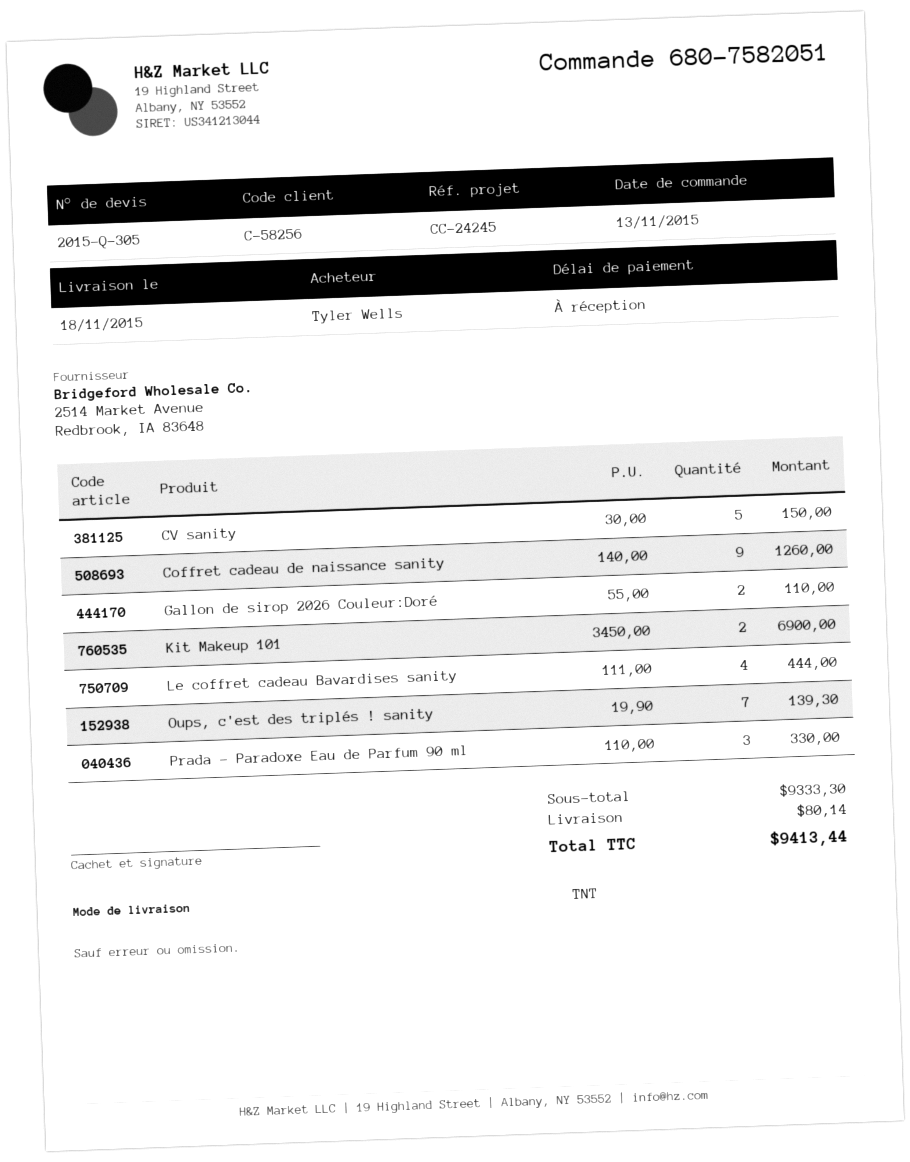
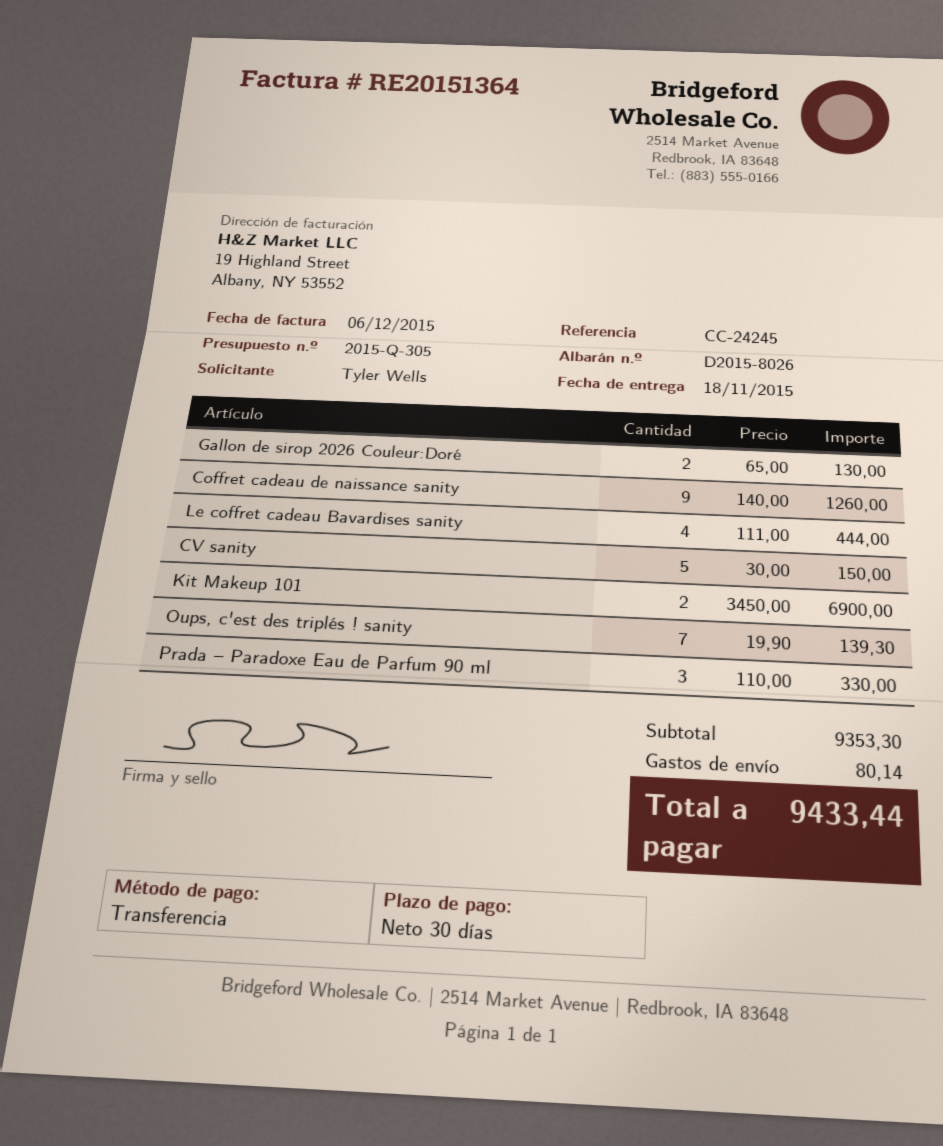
payment terms: on receipt -> 30 days
Gallon de sirop 2026 Couleur:Doré: 2 x 55.00 = 110.00 -> 2 x 65.00 = 130.00
subtotal: 9333.30 -> 9353.30
total: 9413.44 -> 9433.44

